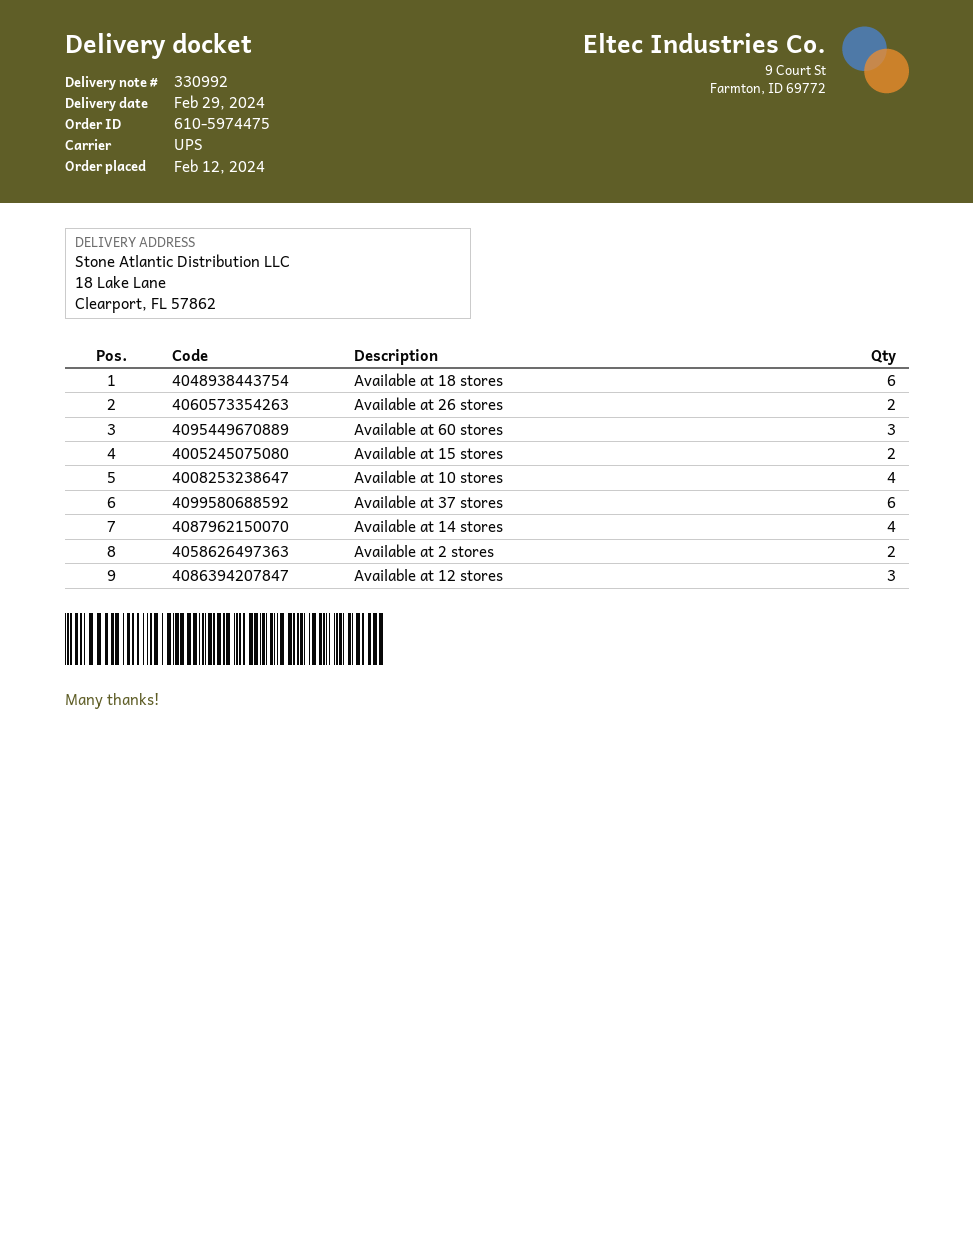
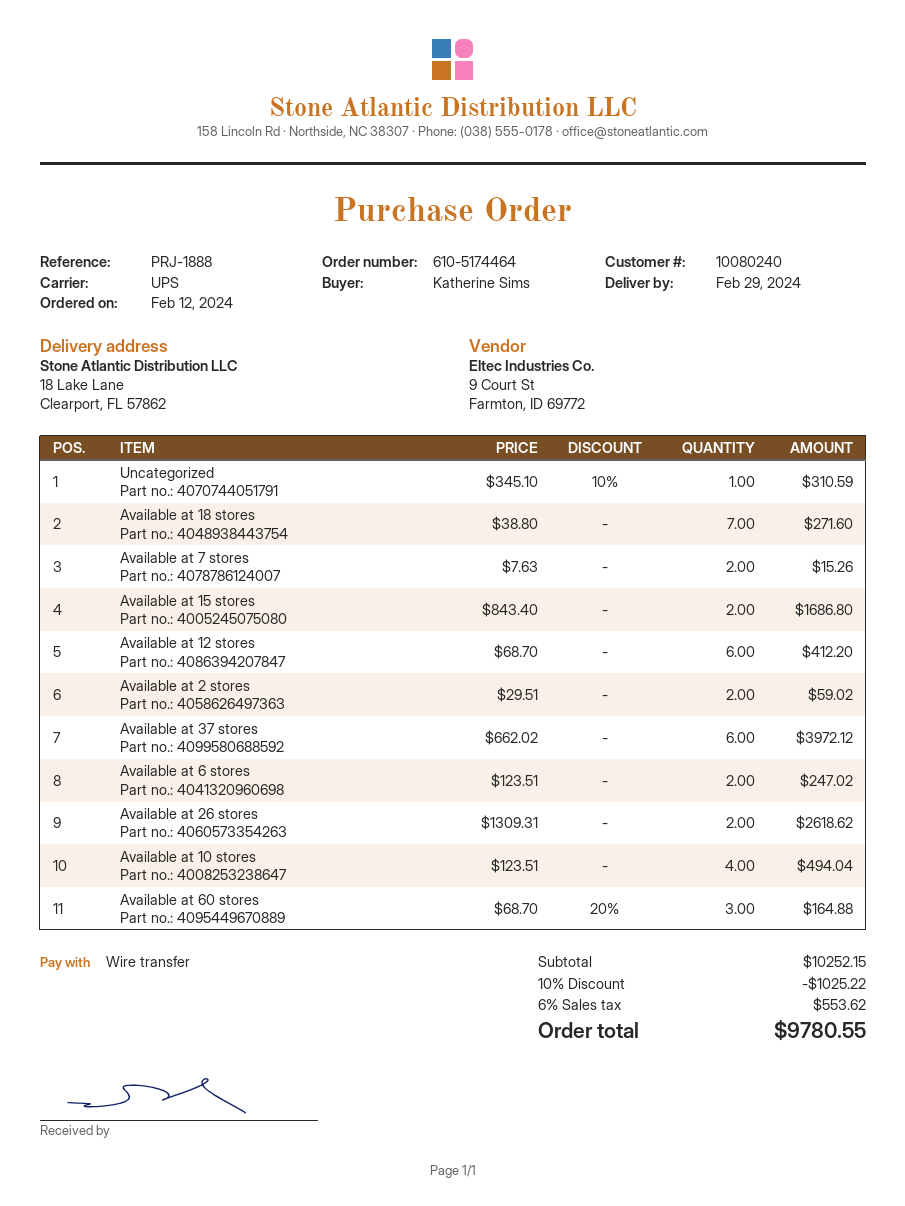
order number: 610-5974475 -> 610-5174464
Available at 18 stores: 6 -> 7
Available at 14 stores: 4 -> none
Available at 12 stores: 3 -> 6
Uncategorized: none -> 1
Available at 7 stores: none -> 2
Available at 6 stores: none -> 2

